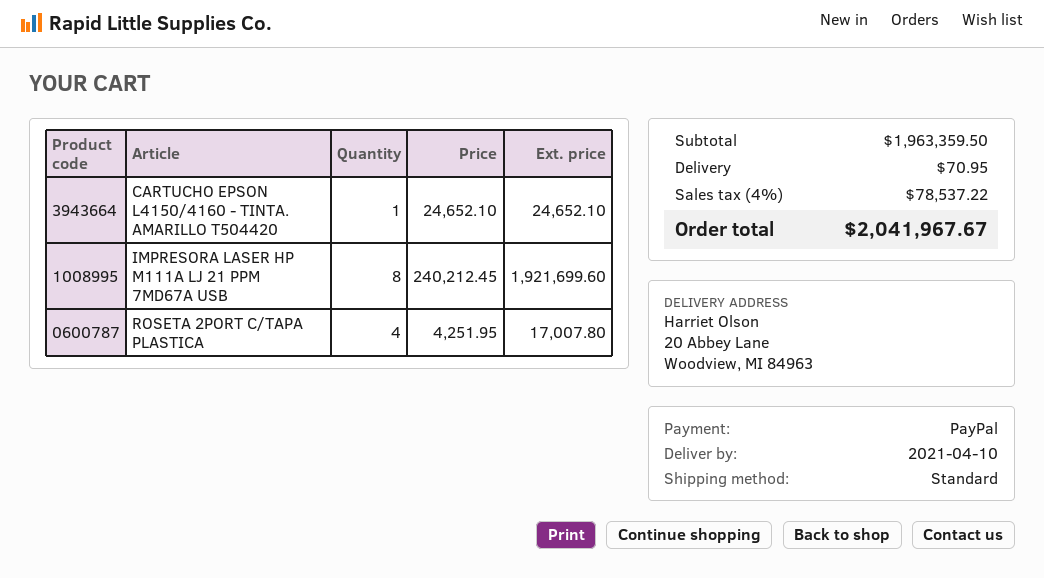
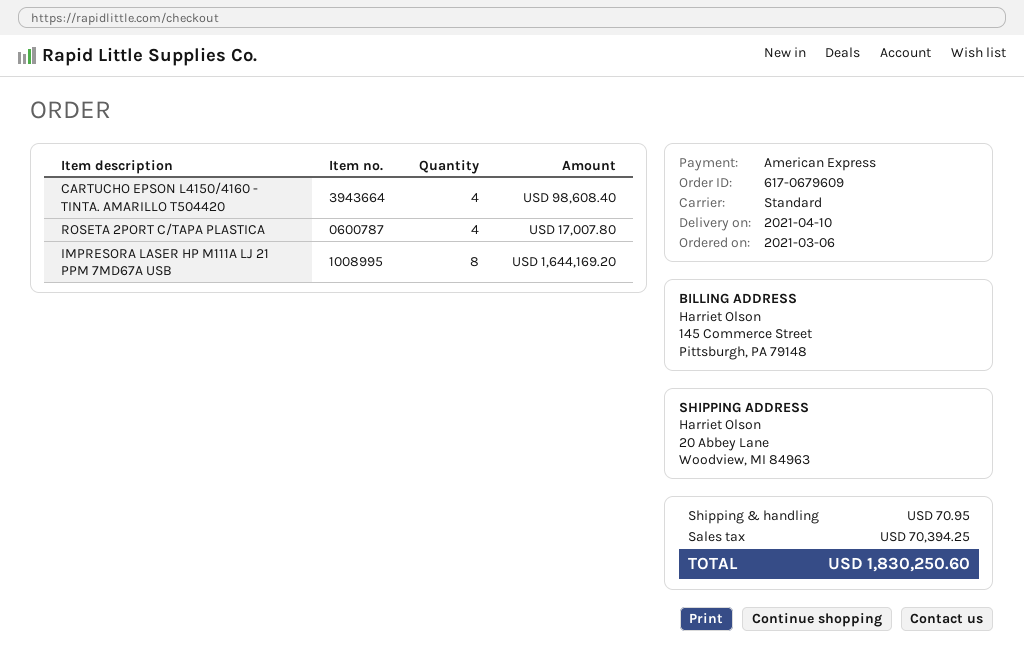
payment method: PayPal -> American Express
CARTUCHO EPSON L4150/4160 - TINTA. AMARILLO T504420: 1 for 24652.10 -> 4 for 98608.40
IMPRESORA LASER HP M111A LJ 21 PPM 7MD67A USB: 8 for 1921699.60 -> 8 for 1644169.20
tax: 78537.22 -> 70394.25
total: 2041967.67 -> 1830250.60

